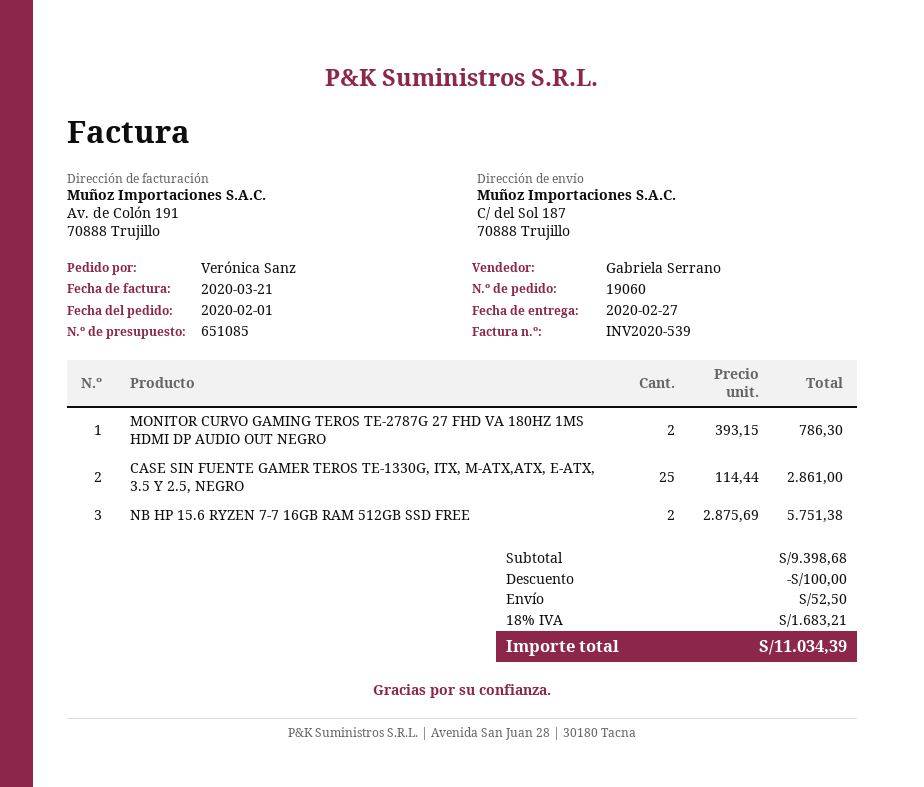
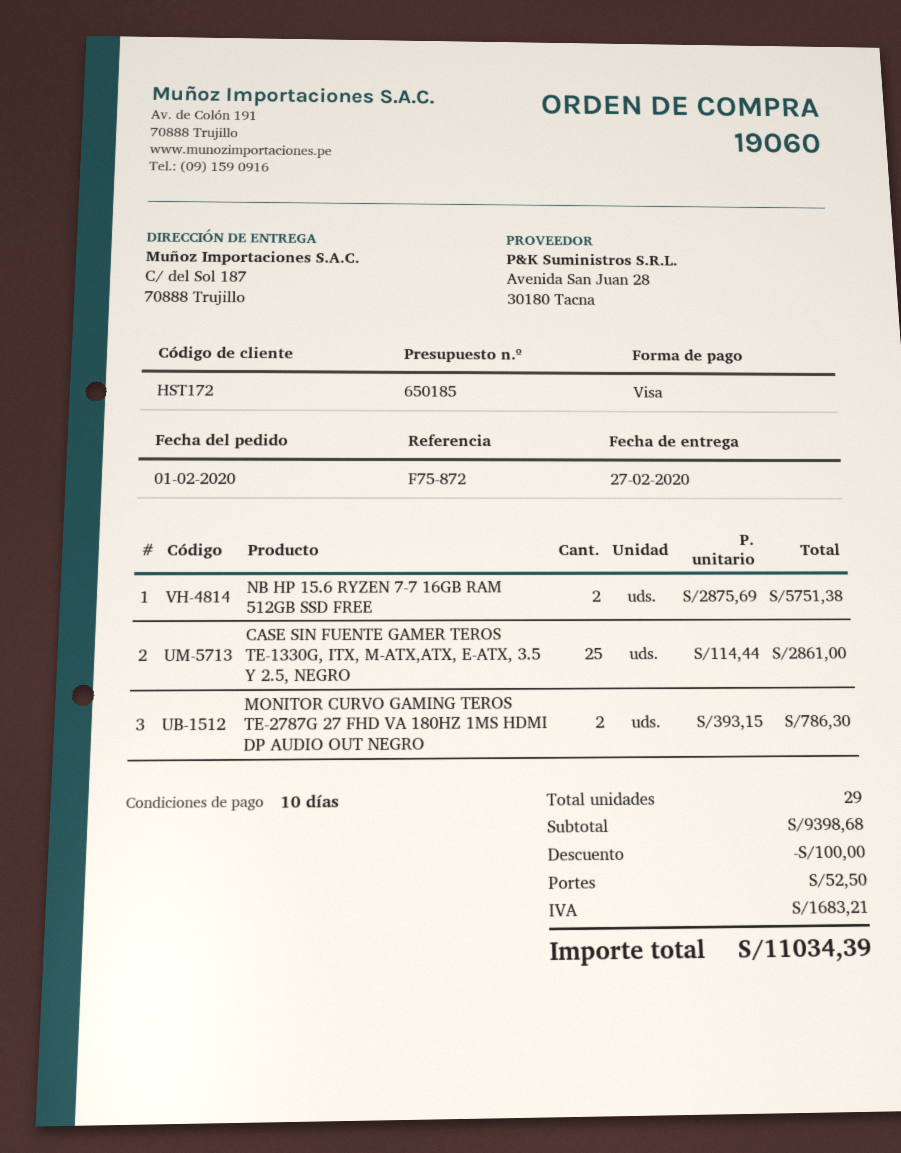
quote number: 651085 -> 650185

